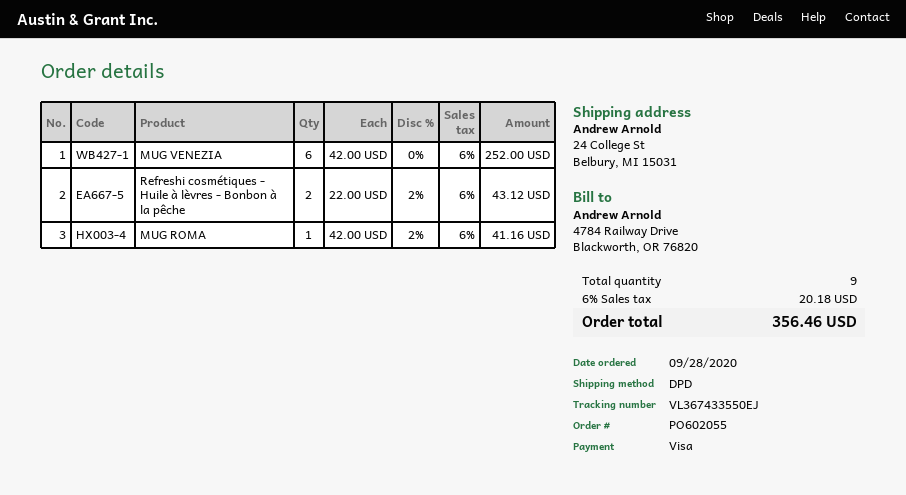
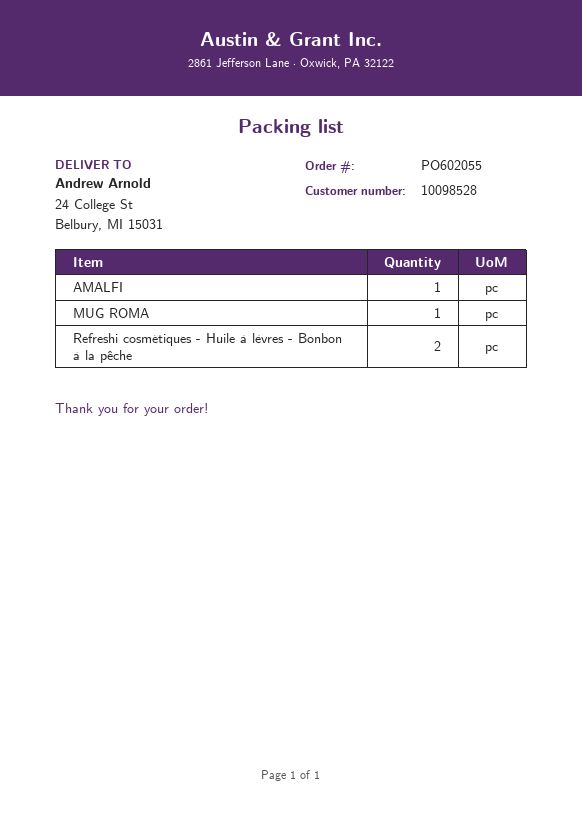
MUG VENEZIA: 6 -> none
AMALFI: none -> 1

